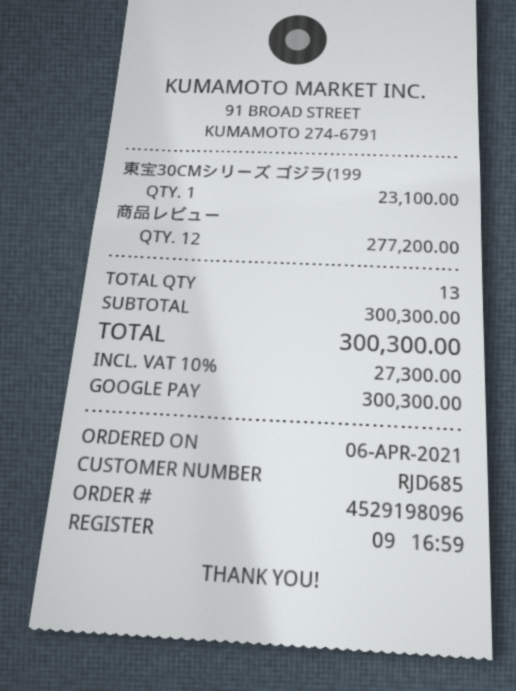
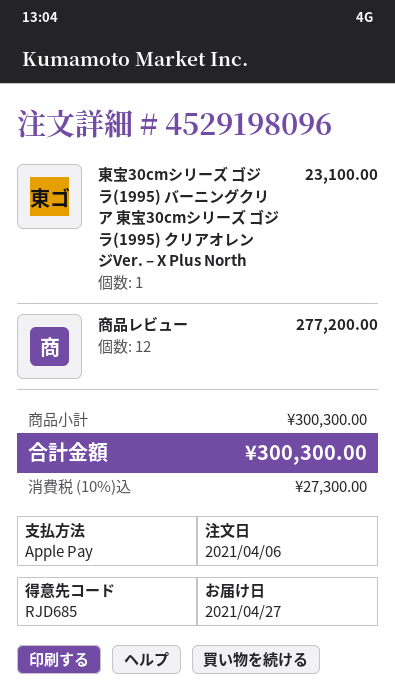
payment method: Google Pay -> Apple Pay

